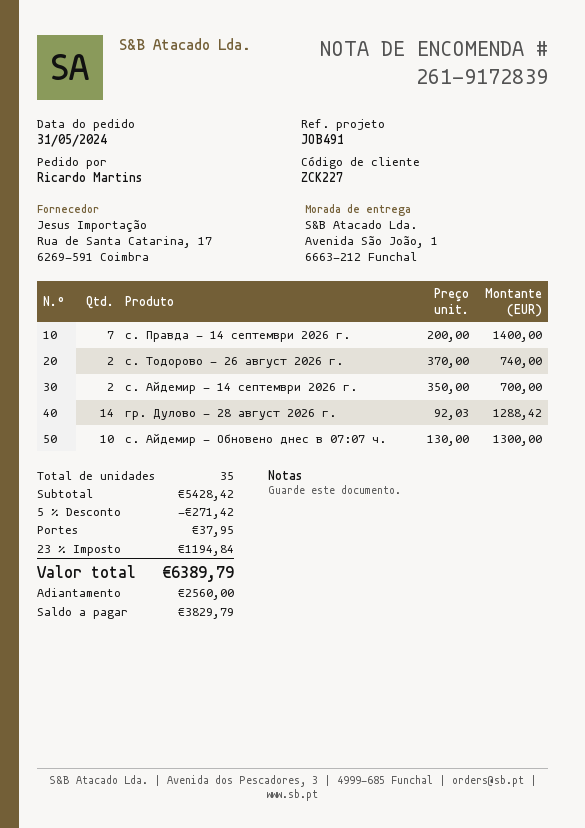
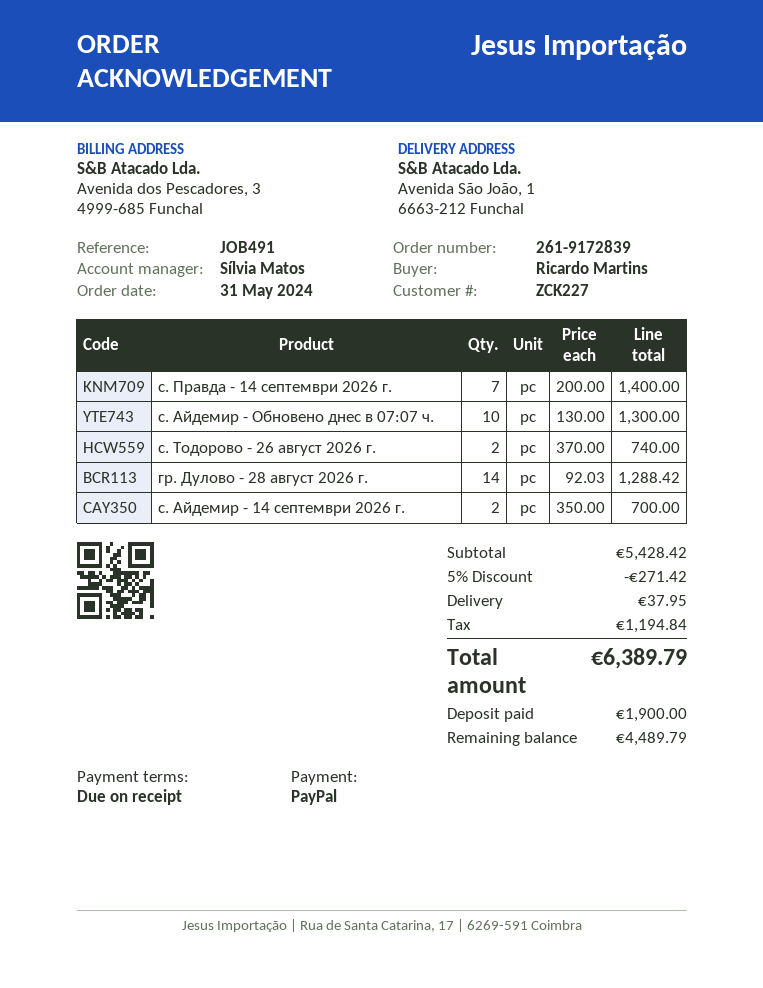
deposit: 2560.00 -> 1900.00
balance: 3829.79 -> 4489.79

